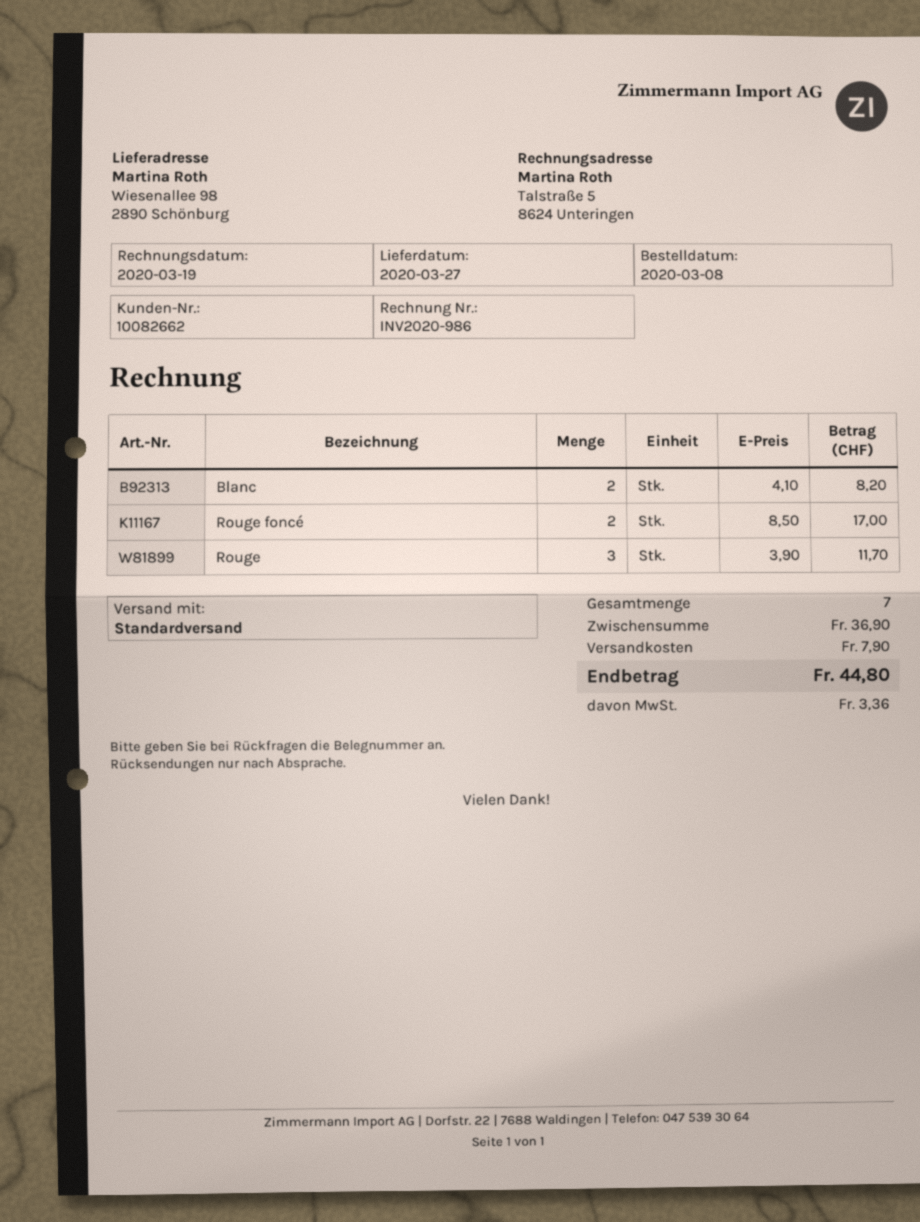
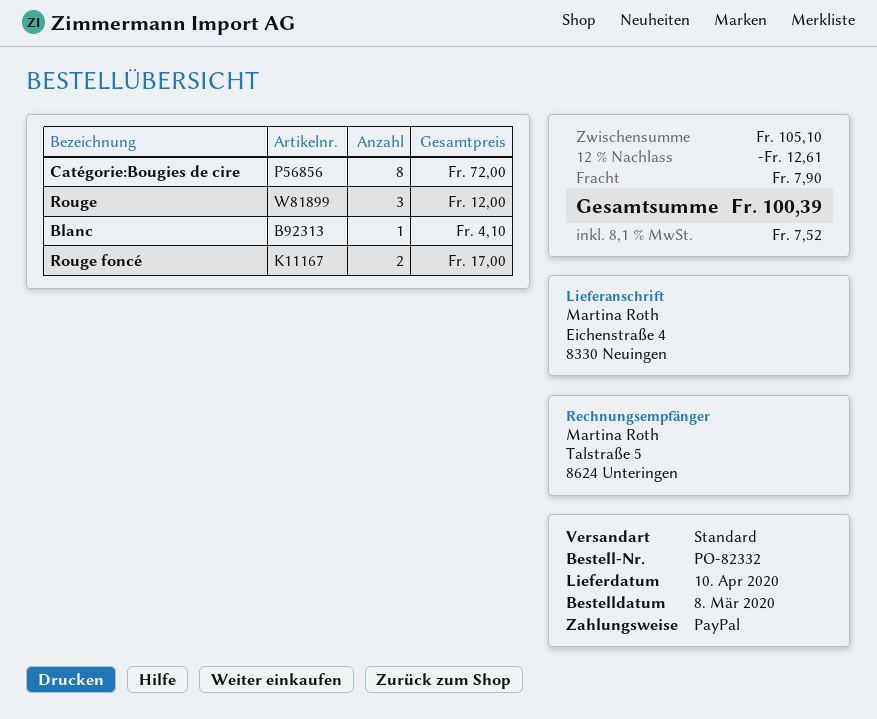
delivery date: 2020-03-27 -> 2020-04-10
ship to: Wiesenallee 98, 2890 Schönburg -> Eichenstraße 4, 8330 Neuingen
Blanc: 2 for 8.20 -> 1 for 4.10
Rouge: 3 for 11.70 -> 3 for 12.00
Catégorie:Bougies de cire: none -> 8 for 72.00
subtotal: 36.90 -> 105.10
discount: none -> 12% = 12.61
tax: 3.36 -> 7.52
total: 44.80 -> 100.39

